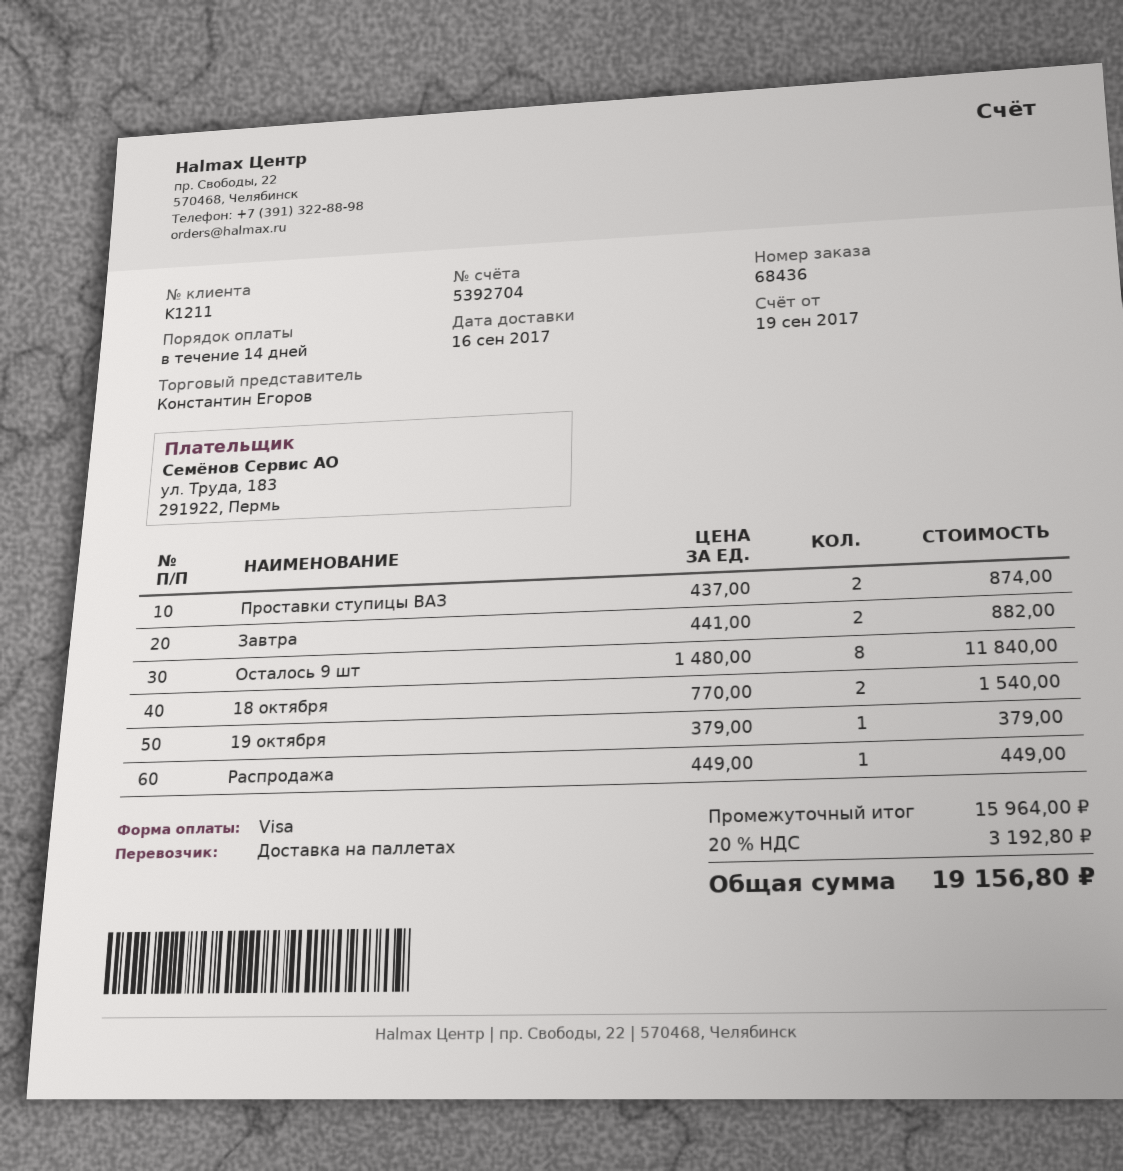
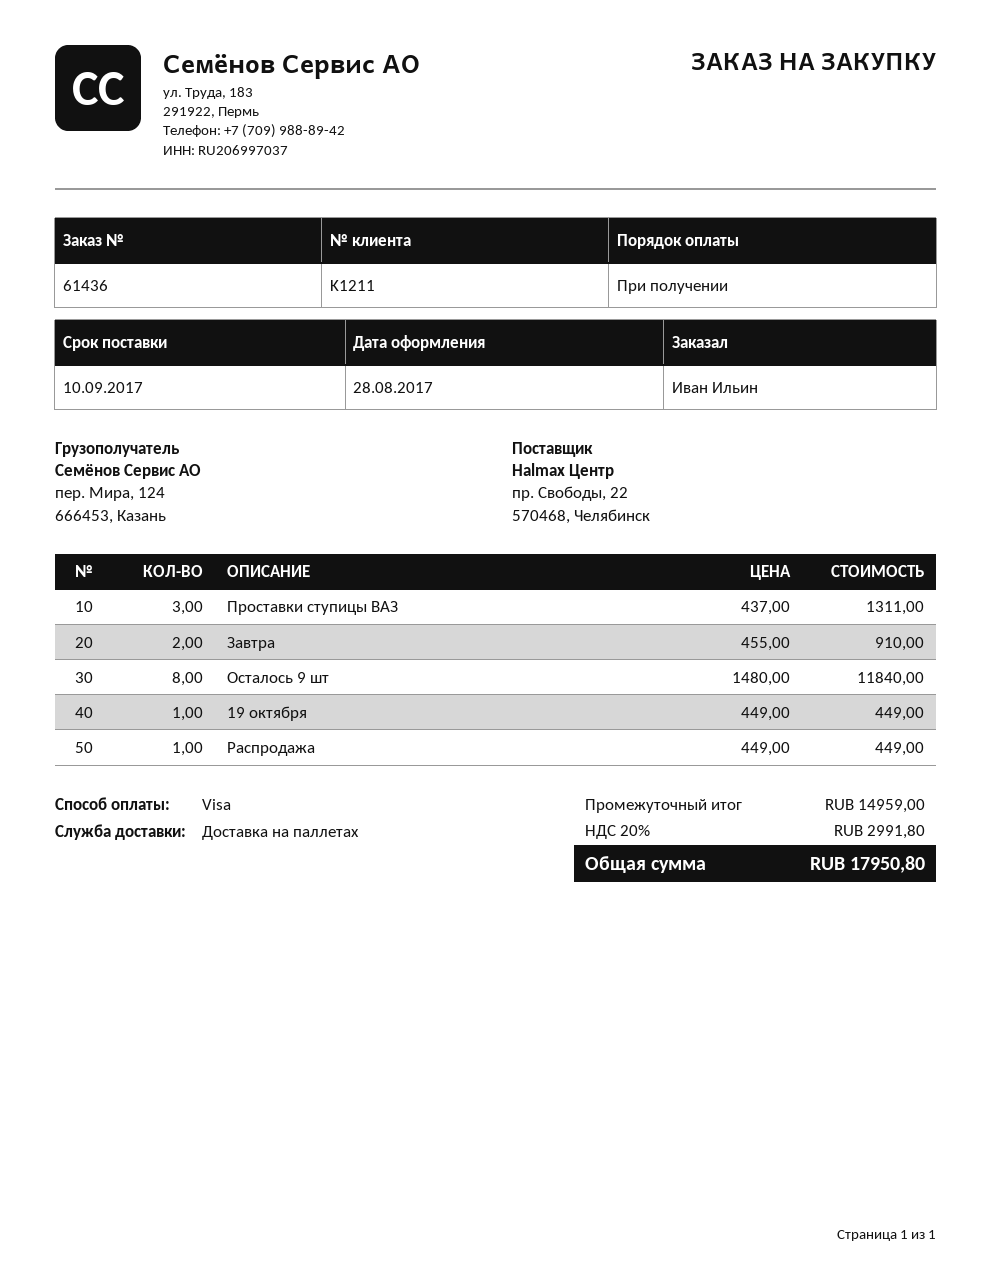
order number: 68436 -> 61436
delivery date: 2017-09-16 -> 2017-09-10
payment terms: 14 days -> on receipt
Проставки ступицы ВАЗ: 2 x 437.00 = 874.00 -> 3 x 437.00 = 1311.00
Завтра: 2 x 441.00 = 882.00 -> 2 x 455.00 = 910.00
18 октября: 2 x 770.00 = 1540.00 -> none
19 октября: 1 x 379.00 = 379.00 -> 1 x 449.00 = 449.00
subtotal: 15964.00 -> 14959.00
tax: 20% = 3192.80 -> 20% = 2991.80
total: 19156.80 -> 17950.80

